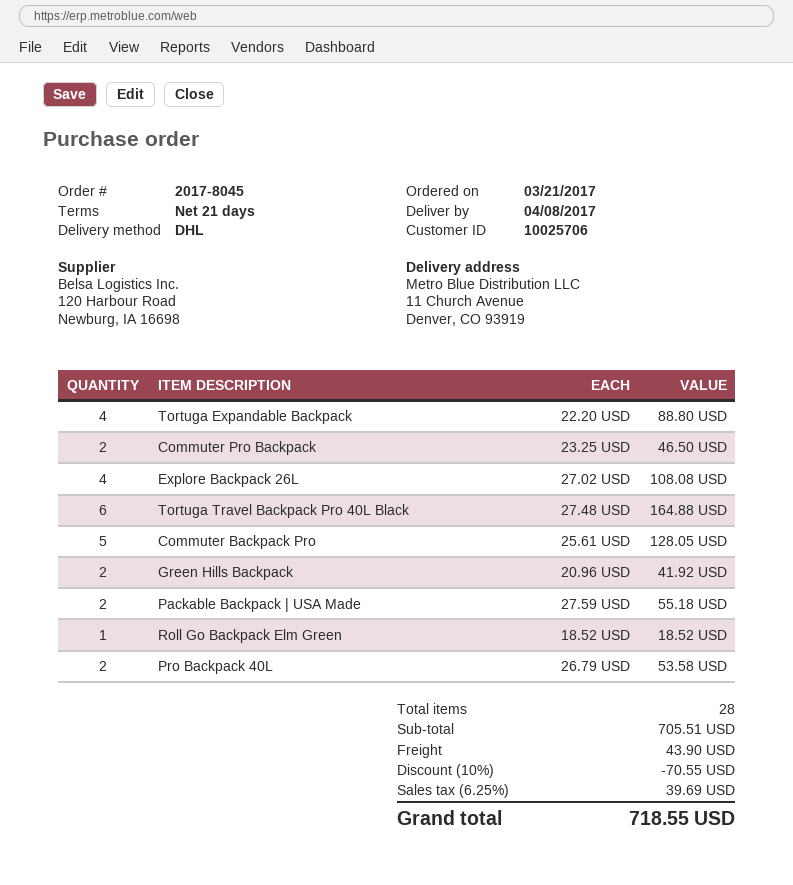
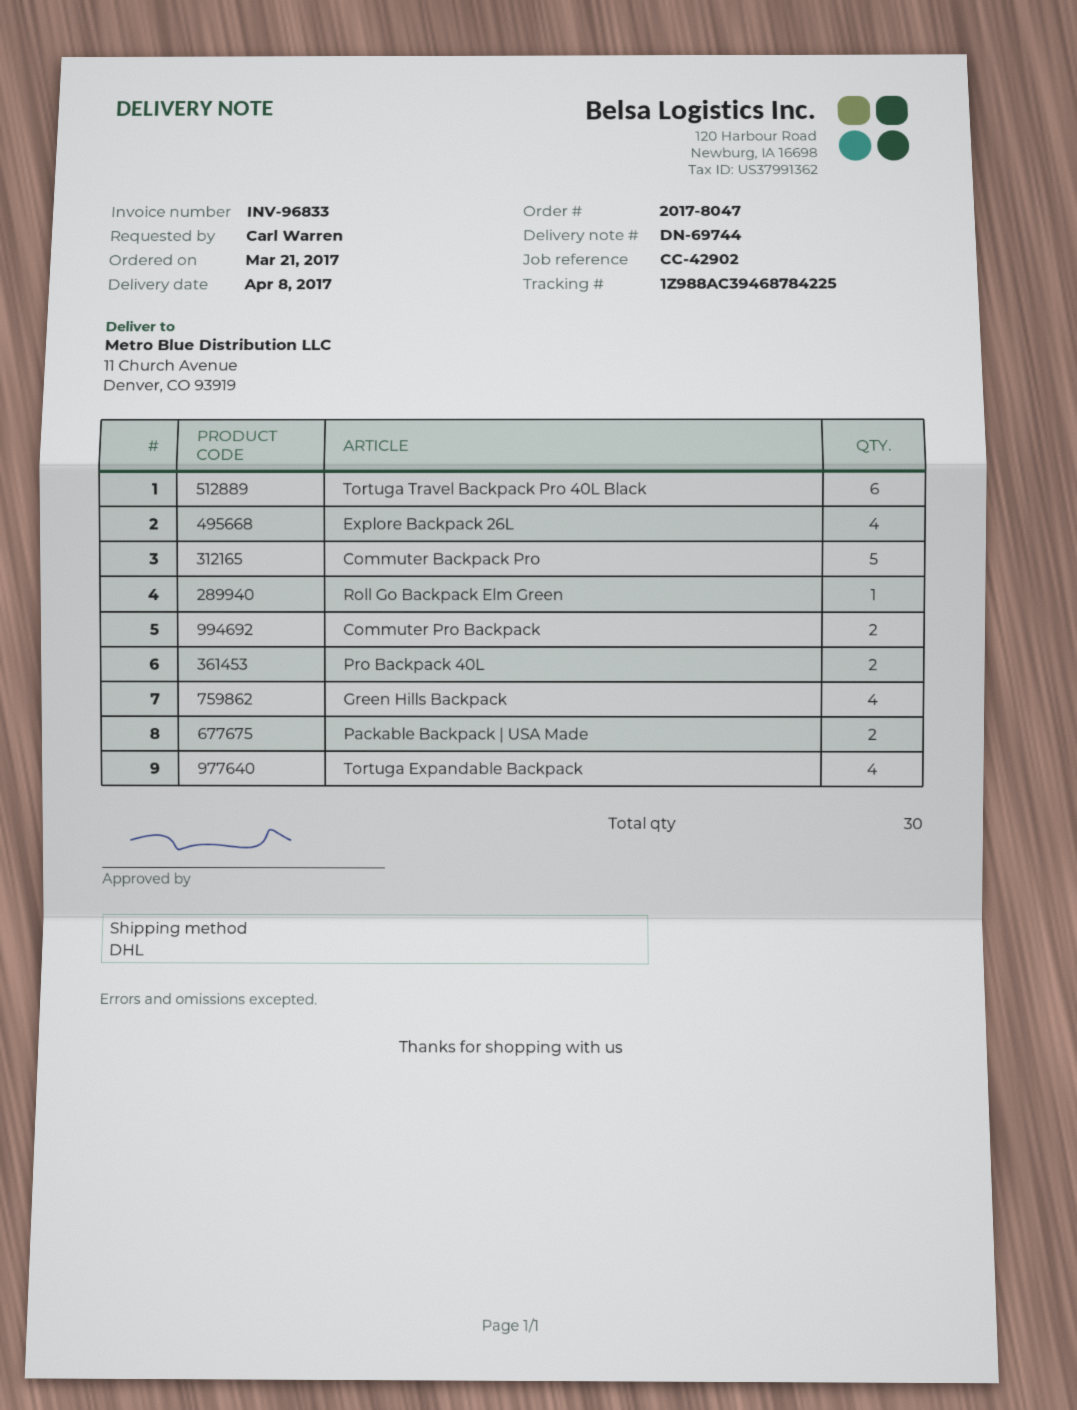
order number: 2017-8045 -> 2017-8047
Green Hills Backpack: 2 -> 4
total quantity: 28 -> 30

